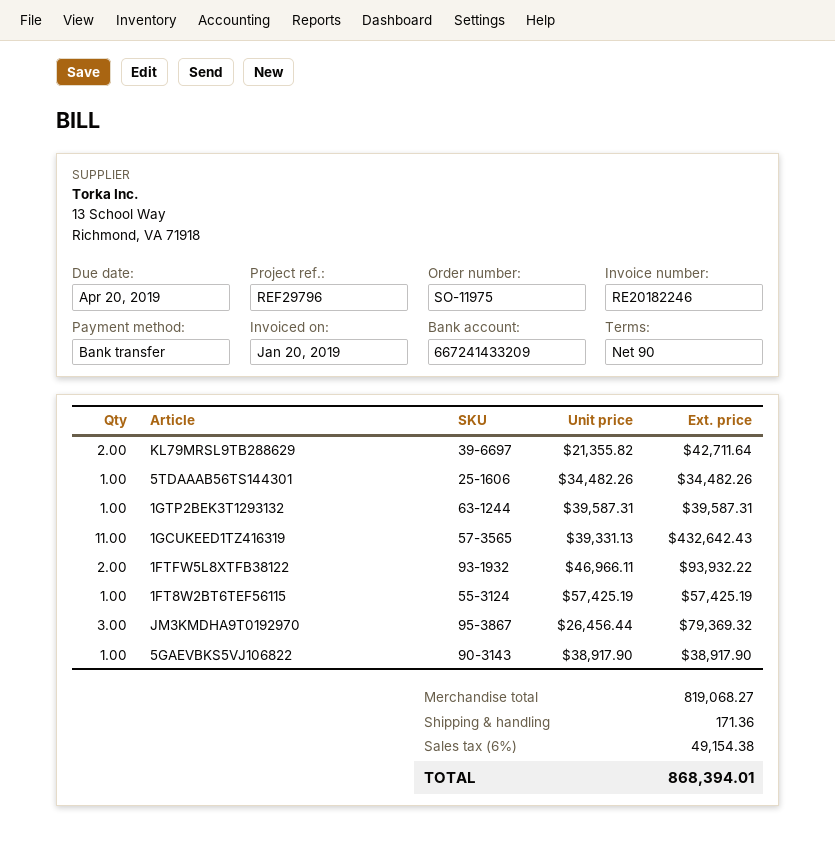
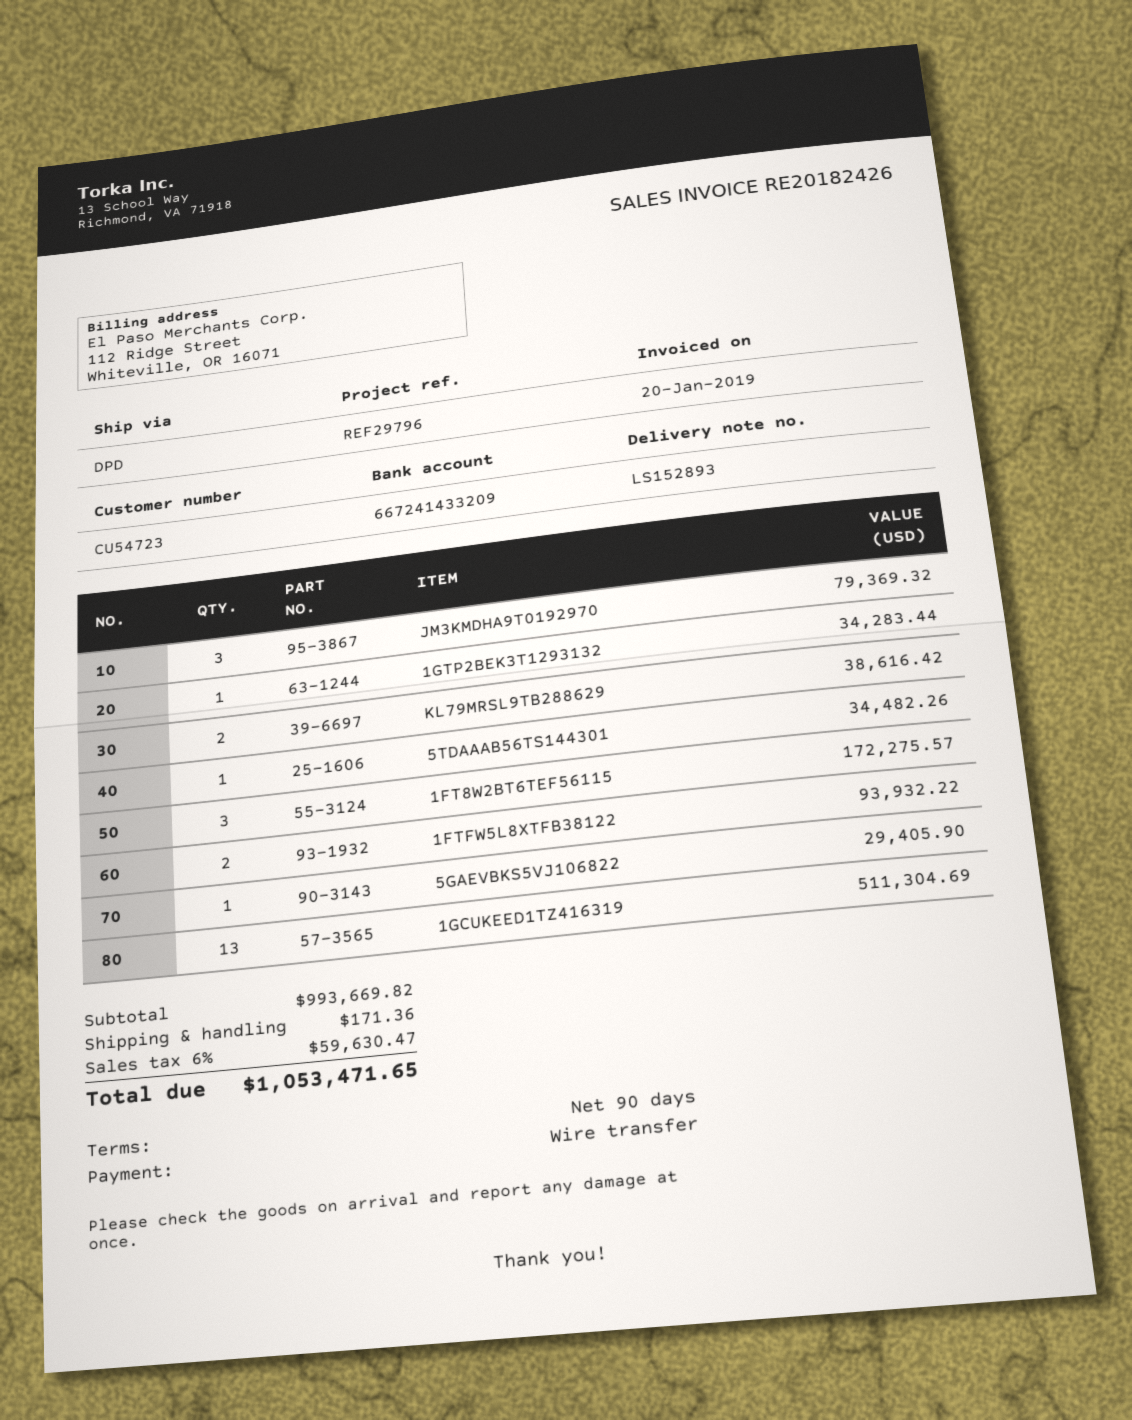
invoice number: RE20182246 -> RE20182426
KL79MRSL9TB288629: 2 for 42711.64 -> 2 for 38616.42
1GTP2BEK3T1293132: 1 for 39587.31 -> 1 for 34283.44
1GCUKEED1TZ416319: 11 for 432642.43 -> 13 for 511304.69
1FT8W2BT6TEF56115: 1 for 57425.19 -> 3 for 172275.57
5GAEVBKS5VJ106822: 1 for 38917.90 -> 1 for 29405.90
subtotal: 819068.27 -> 993669.82
tax: 6% = 49154.38 -> 6% = 59630.47
total: 868394.01 -> 1053471.65

